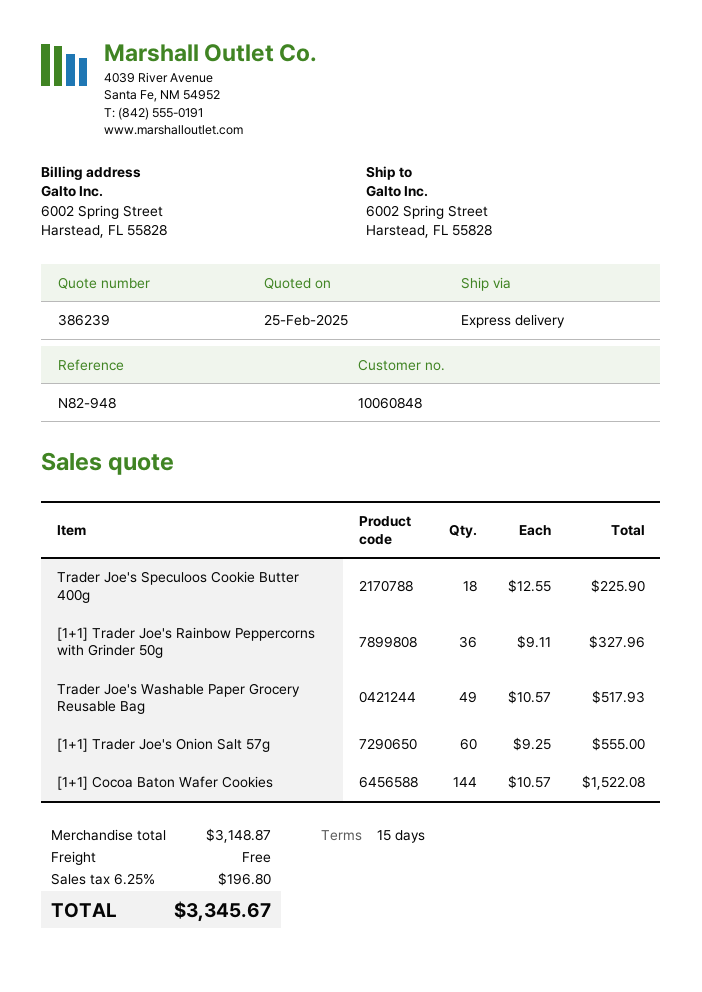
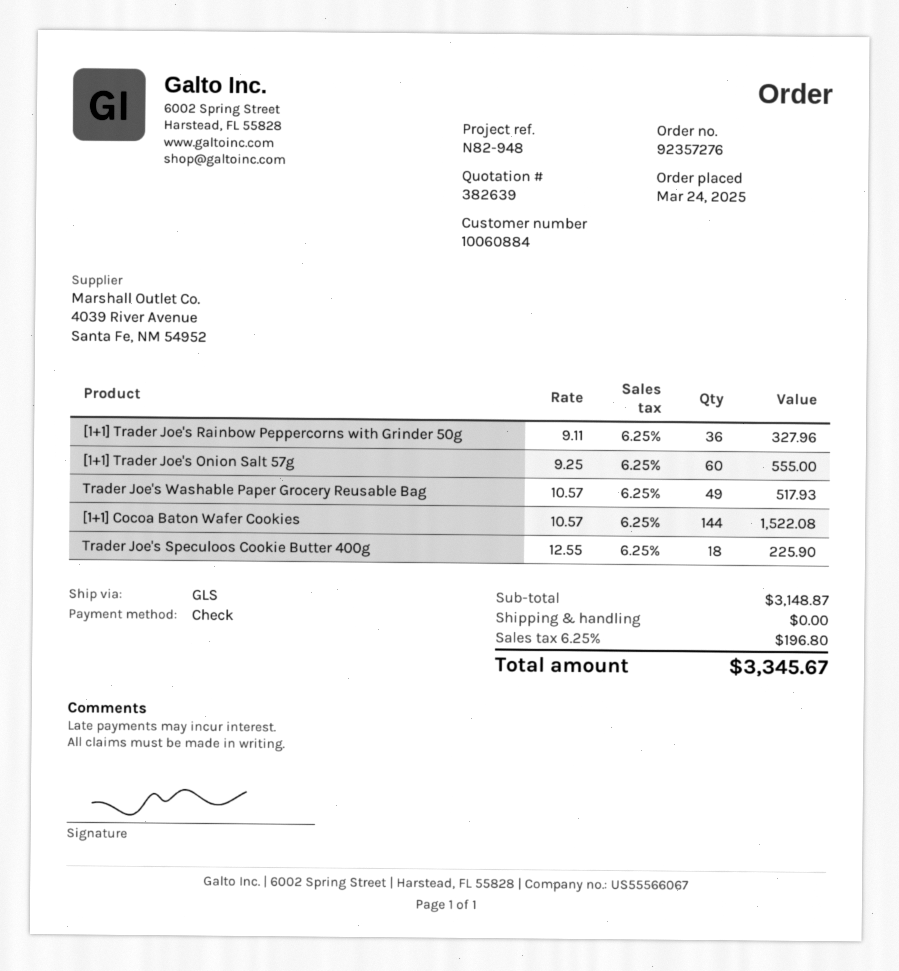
quote number: 386239 -> 382639
customer number: 10060848 -> 10060884
shipping method: express -> GLS

